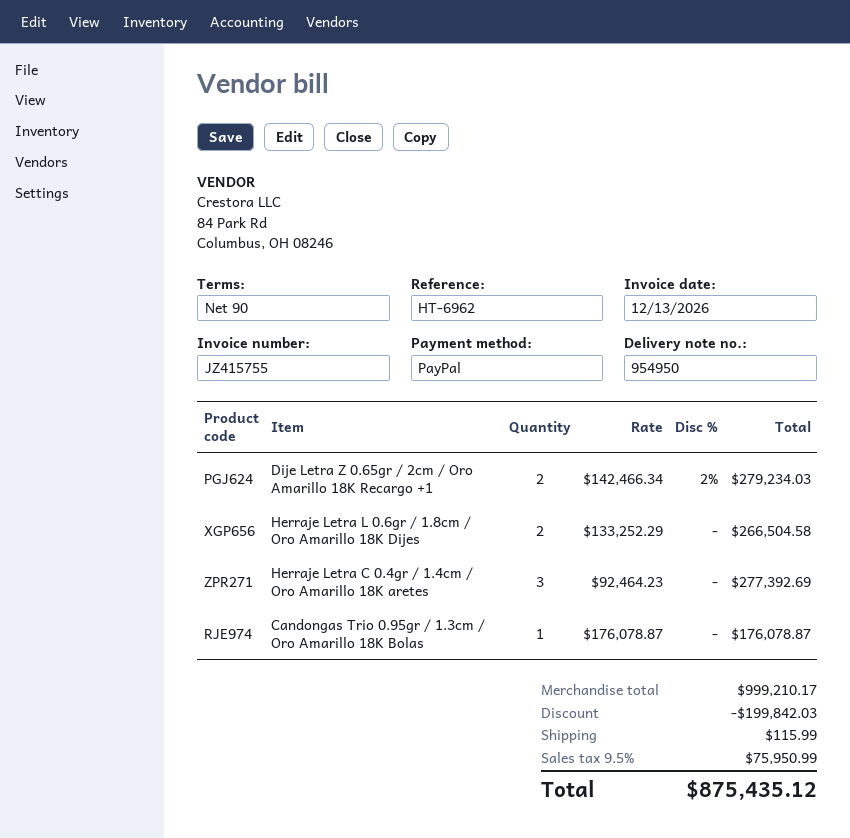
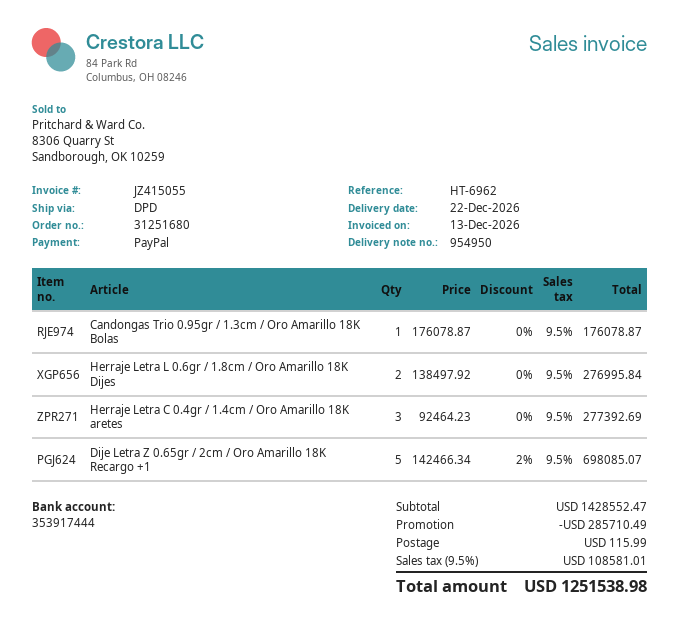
invoice number: JZ415755 -> JZ415055
Dije Letra Z 0.65gr / 2cm / Oro Amarillo 18K Recargo +1: 2 x 142466.34 - 2% = 279234.03 -> 5 x 142466.34 - 2% = 698085.07
Herraje Letra L 0.6gr / 1.8cm / Oro Amarillo 18K Dijes: 2 x 133252.29 = 266504.58 -> 2 x 138497.92 = 276995.84
subtotal: 999210.17 -> 1428552.47
discount: 199842.03 -> 285710.49
tax: 9.5% = 75950.99 -> 9.5% = 108581.01
total: 875435.12 -> 1251538.98

